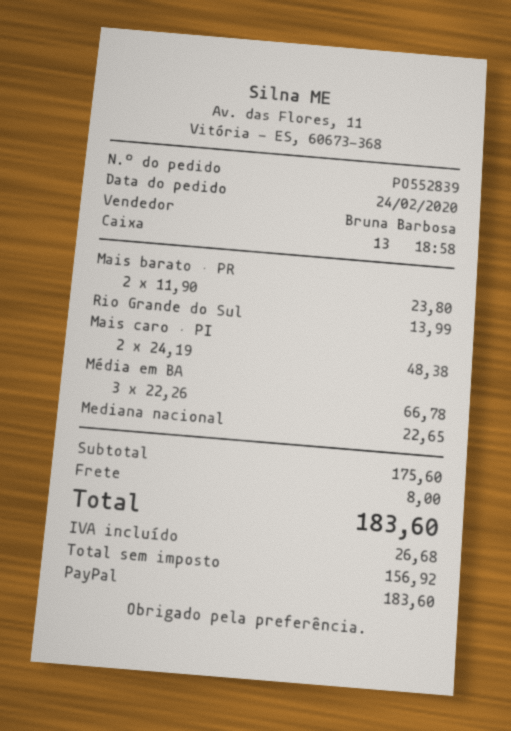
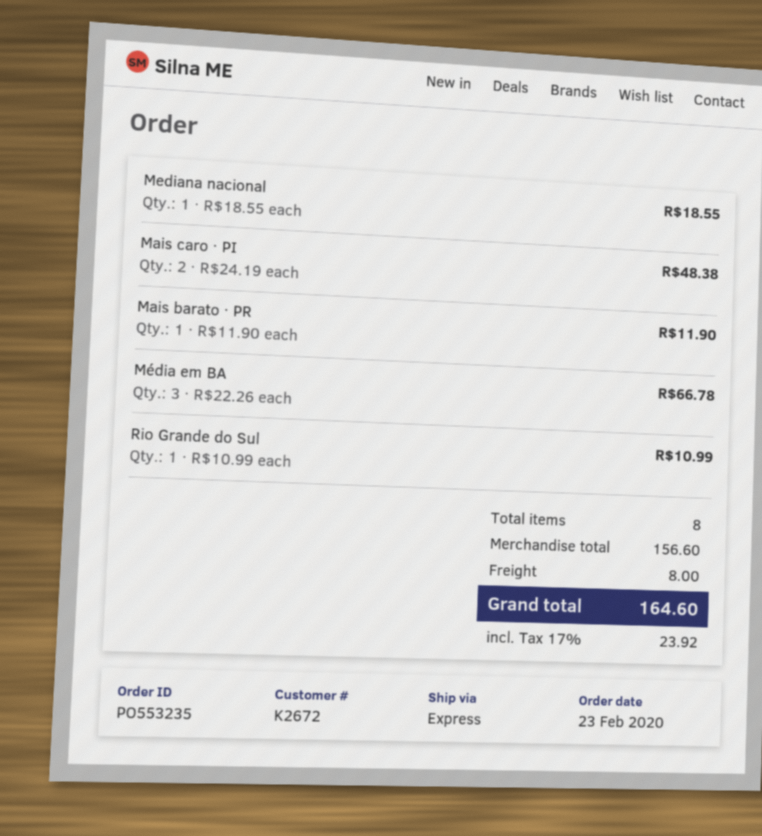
order number: PO552839 -> PO553235
order date: 2020-02-24 -> 2020-02-23
Mais barato · PR: 2 x 11.90 = 23.80 -> 1 x 11.90 = 11.90
Rio Grande do Sul: 1 x 13.99 = 13.99 -> 1 x 10.99 = 10.99
Mediana nacional: 1 x 22.65 = 22.65 -> 1 x 18.55 = 18.55
subtotal: 175.60 -> 156.60
tax: 26.68 -> 23.92
total: 183.60 -> 164.60

